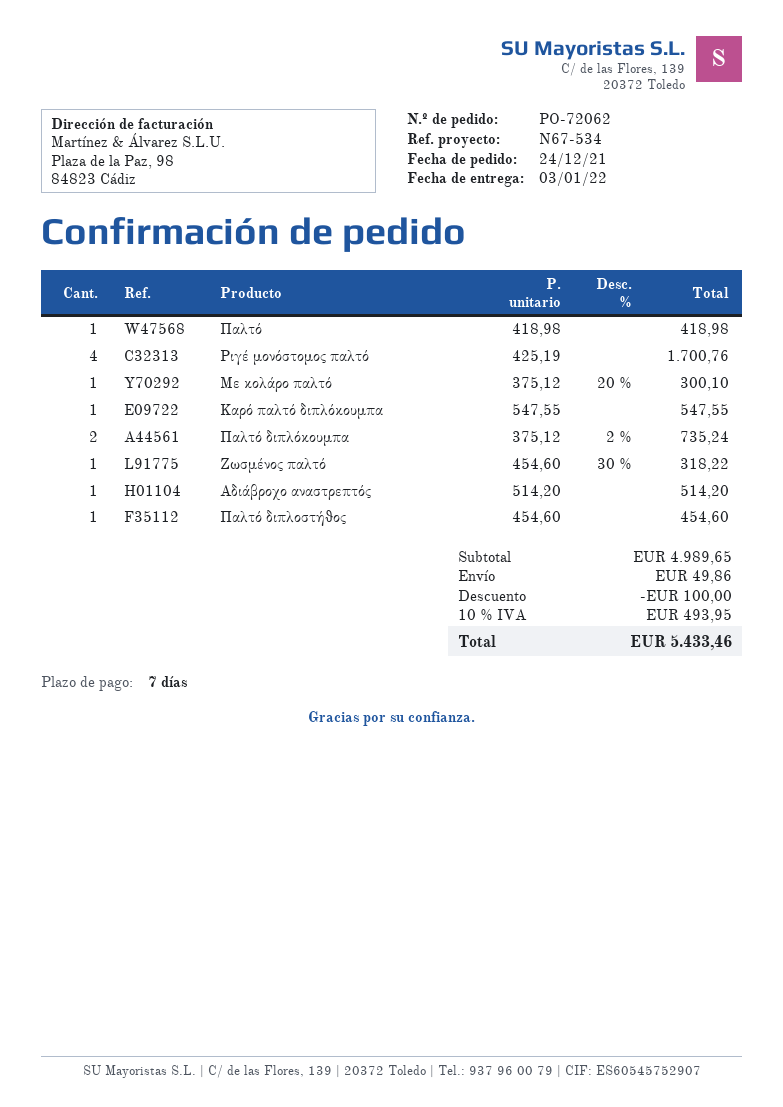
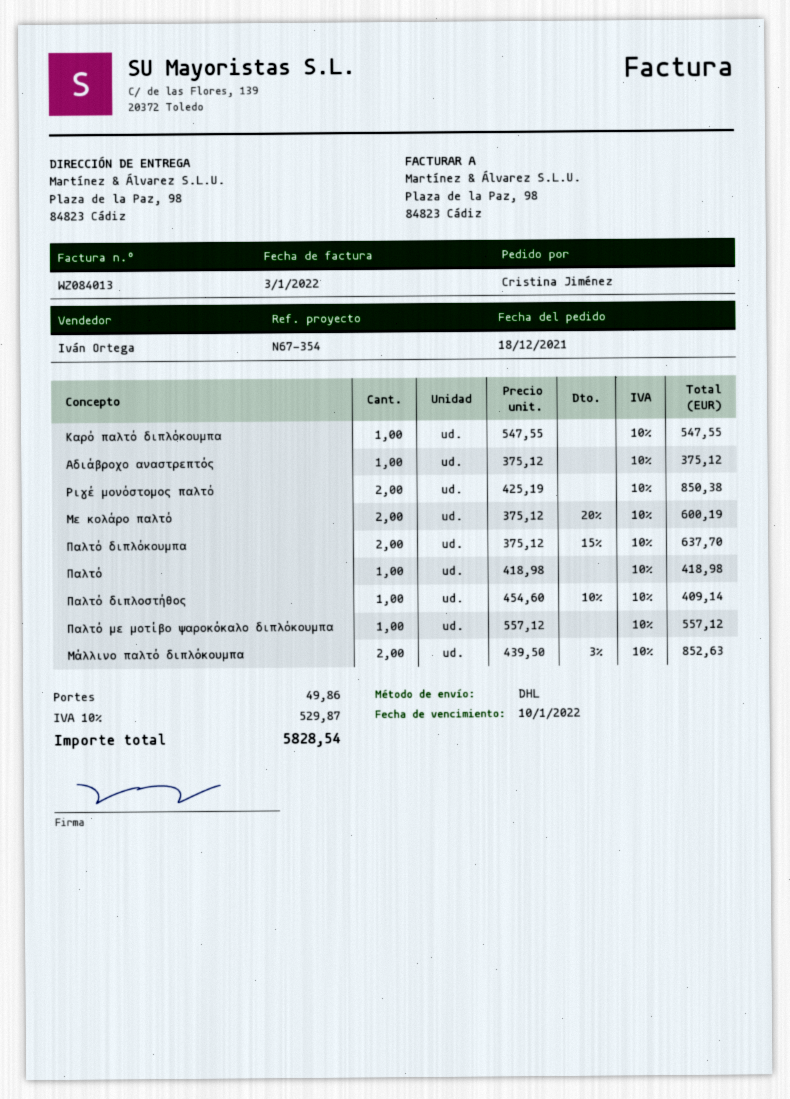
order date: 2021-12-24 -> 2021-12-18
reference: N67-534 -> N67-354
Ριγέ μονόστομος παλτό: 4 x 425.19 = 1700.76 -> 2 x 425.19 = 850.38
Με κολάρο παλτό: 1 x 375.12 - 20% = 300.10 -> 2 x 375.12 - 20% = 600.19
Παλτό διπλόκουμπα: 2 x 375.12 - 2% = 735.24 -> 2 x 375.12 - 15% = 637.70
Ζωσμένος παλτό: 1 x 454.60 - 30% = 318.22 -> none
Αδιάβροχο αναστρεπτός: 1 x 514.20 = 514.20 -> 1 x 375.12 = 375.12
Παλτό διπλοστήθος: 1 x 454.60 = 454.60 -> 1 x 454.60 - 10% = 409.14
Παλτό με μοτίβο ψαροκόκαλο διπλόκουμπα: none -> 1 x 557.12 = 557.12
Μάλλινο παλτό διπλόκουμπα: none -> 2 x 439.50 - 3% = 852.63
discount: 100.00 -> none
tax: 10% = 493.95 -> 10% = 529.87
total: 5433.46 -> 5828.54

